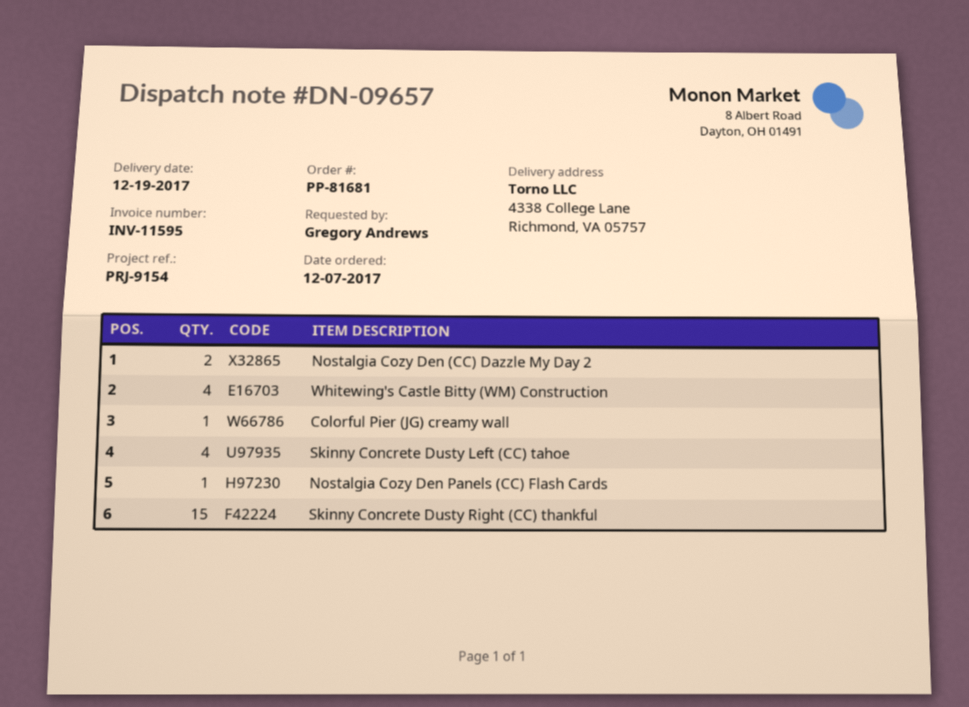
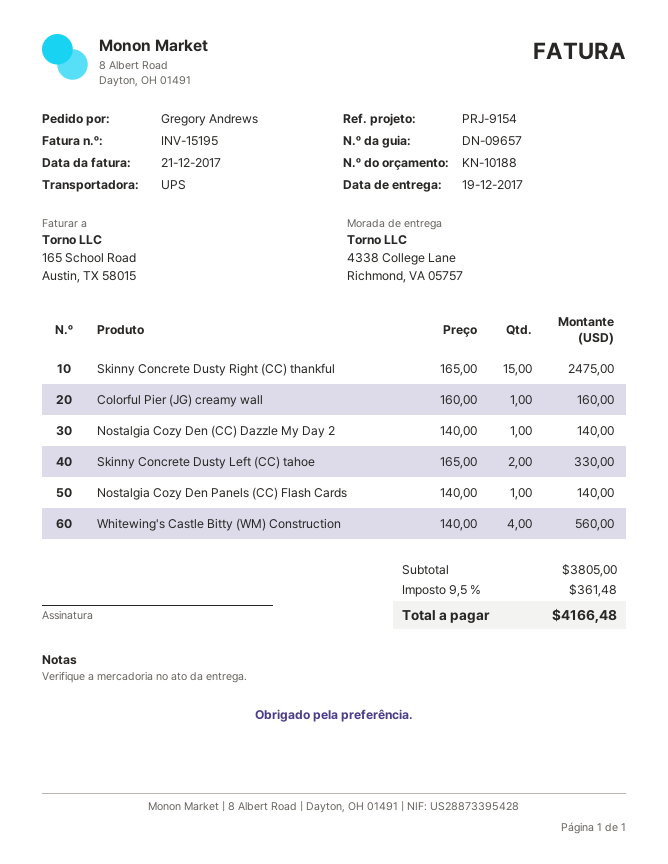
invoice number: INV-11595 -> INV-15195
Nostalgia Cozy Den (CC) Dazzle My Day 2: 2 -> 1
Skinny Concrete Dusty Left (CC) tahoe: 4 -> 2

